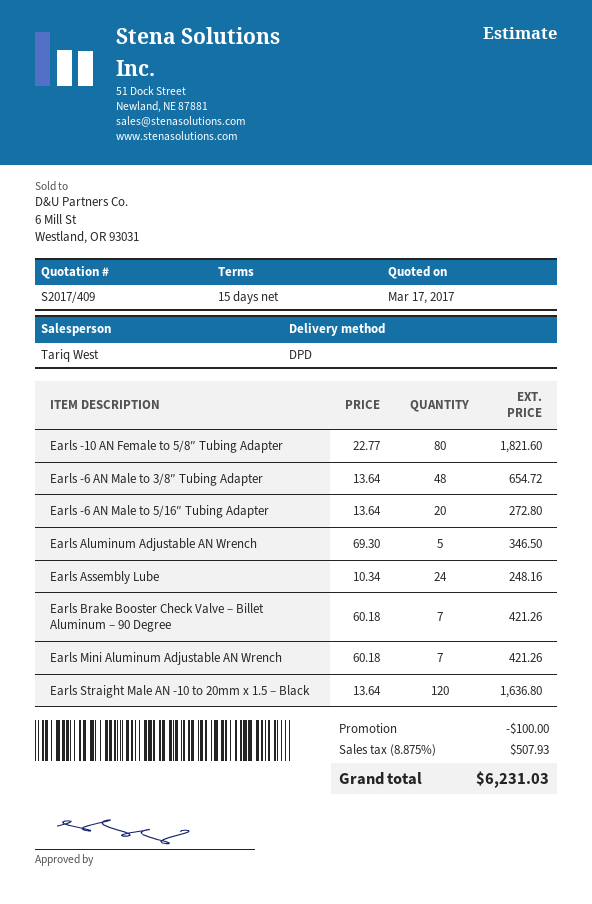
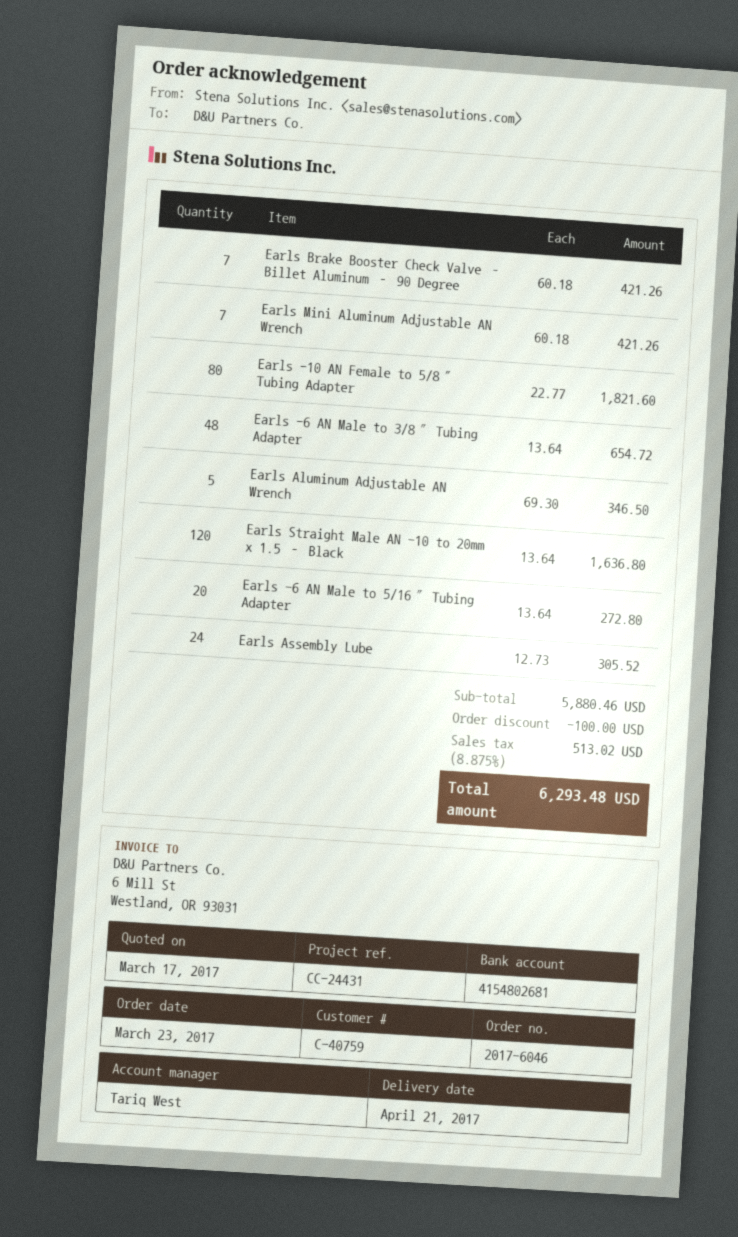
Earls Assembly Lube: 24 x 10.34 = 248.16 -> 24 x 12.73 = 305.52
tax: 8.875% = 507.93 -> 8.875% = 513.02
total: 6231.03 -> 6293.48

